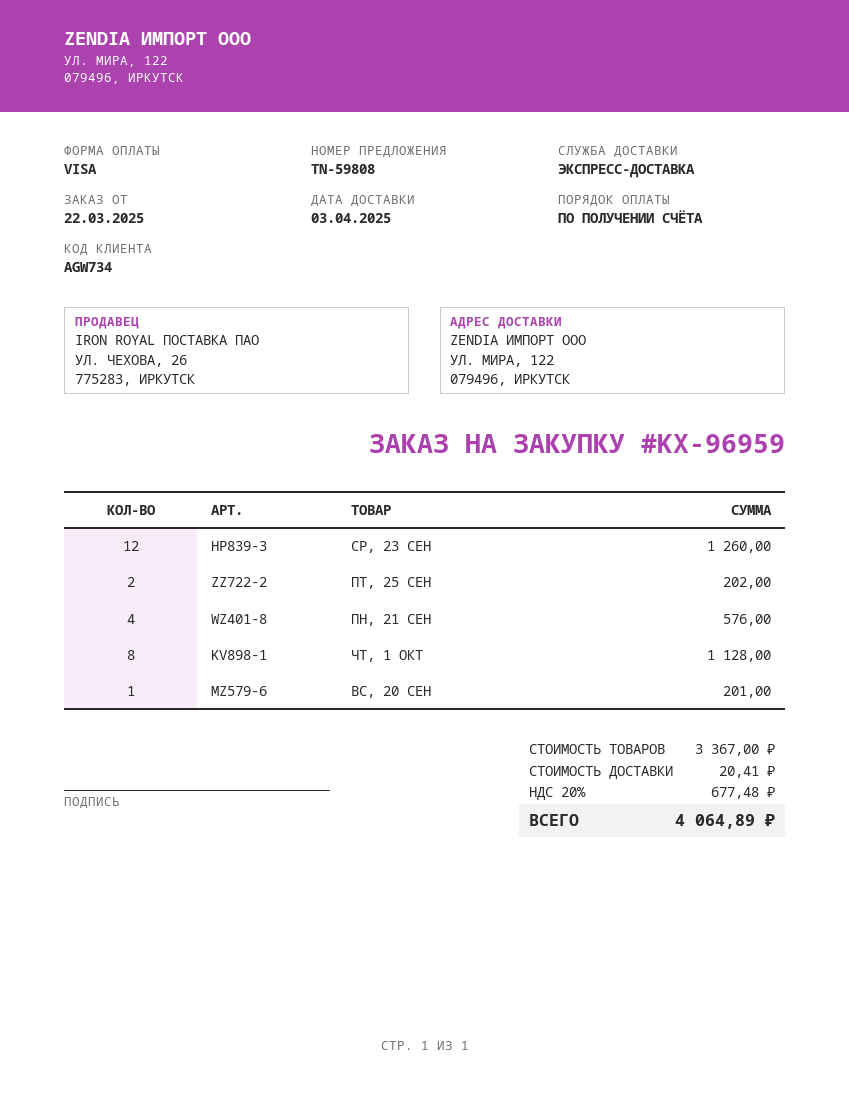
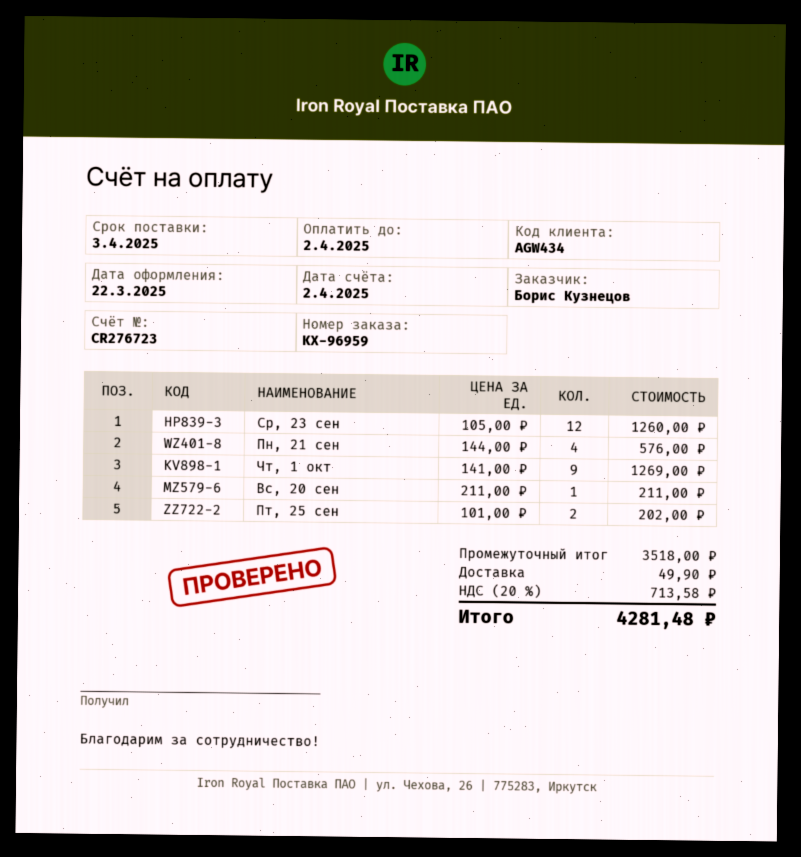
customer number: AGW734 -> AGW434
ЧТ, 1 ОКТ: 8 for 1128.00 -> 9 for 1269.00
ВС, 20 СЕН: 1 for 201.00 -> 1 for 211.00
subtotal: 3367.00 -> 3518.00
shipping: 20.41 -> 49.90
tax: 20% = 677.48 -> 20% = 713.58
total: 4064.89 -> 4281.48

